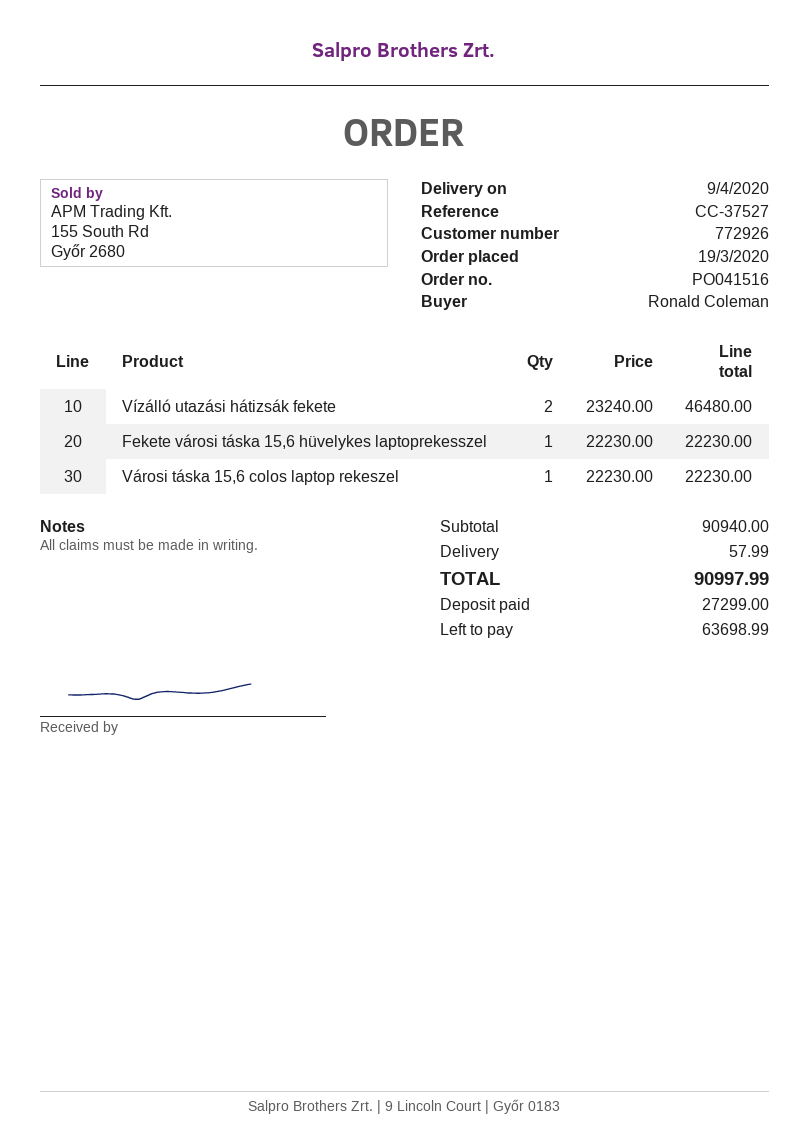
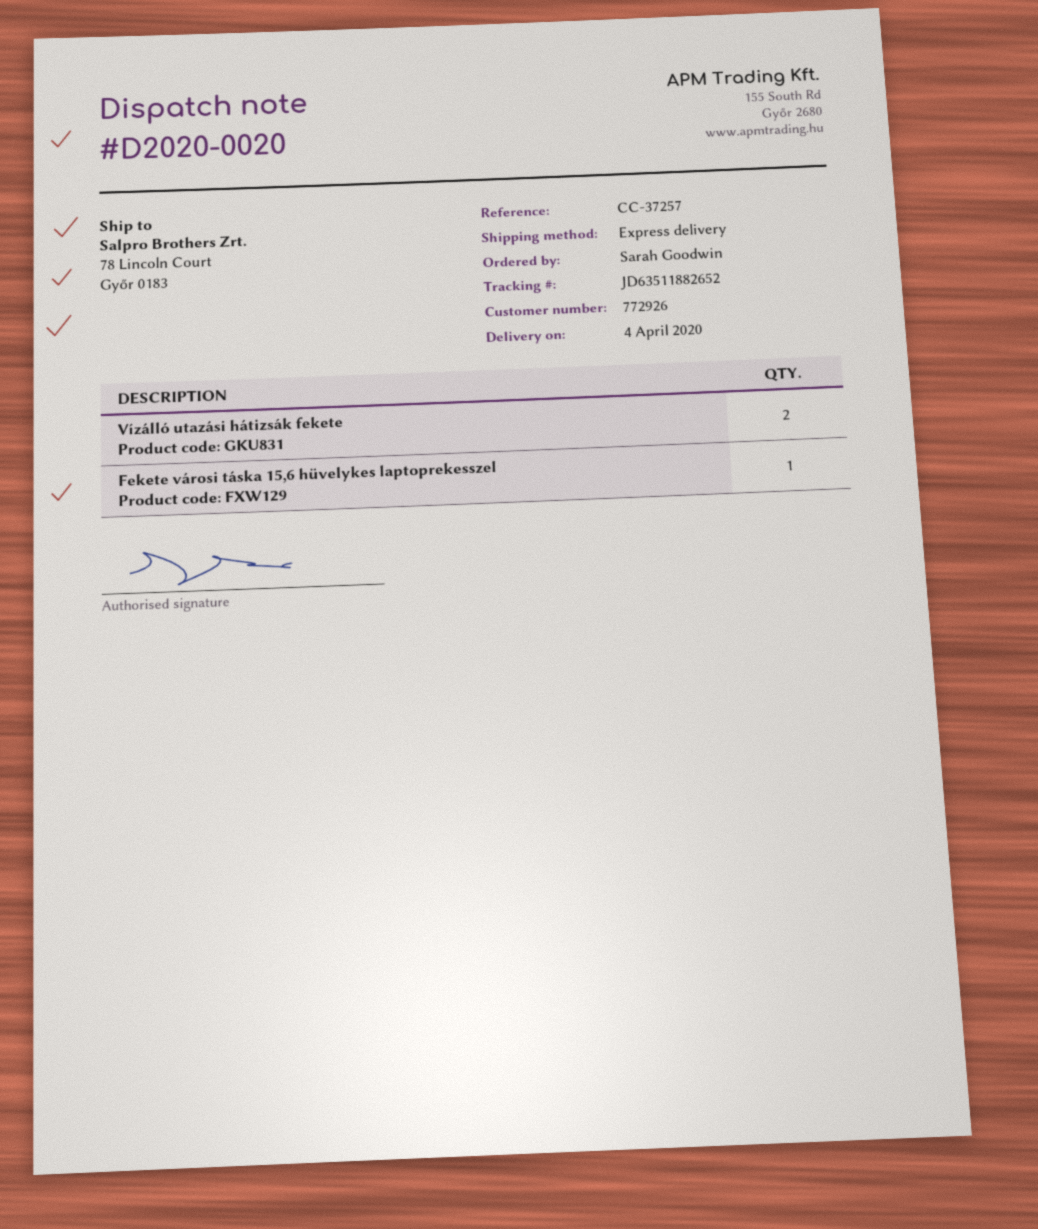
delivery date: 2020-04-09 -> 2020-04-04
reference: CC-37527 -> CC-37257
ordered by: Ronald Coleman -> Sarah Goodwin
Városi táska 15,6 colos laptop rekeszel: 1 -> none

